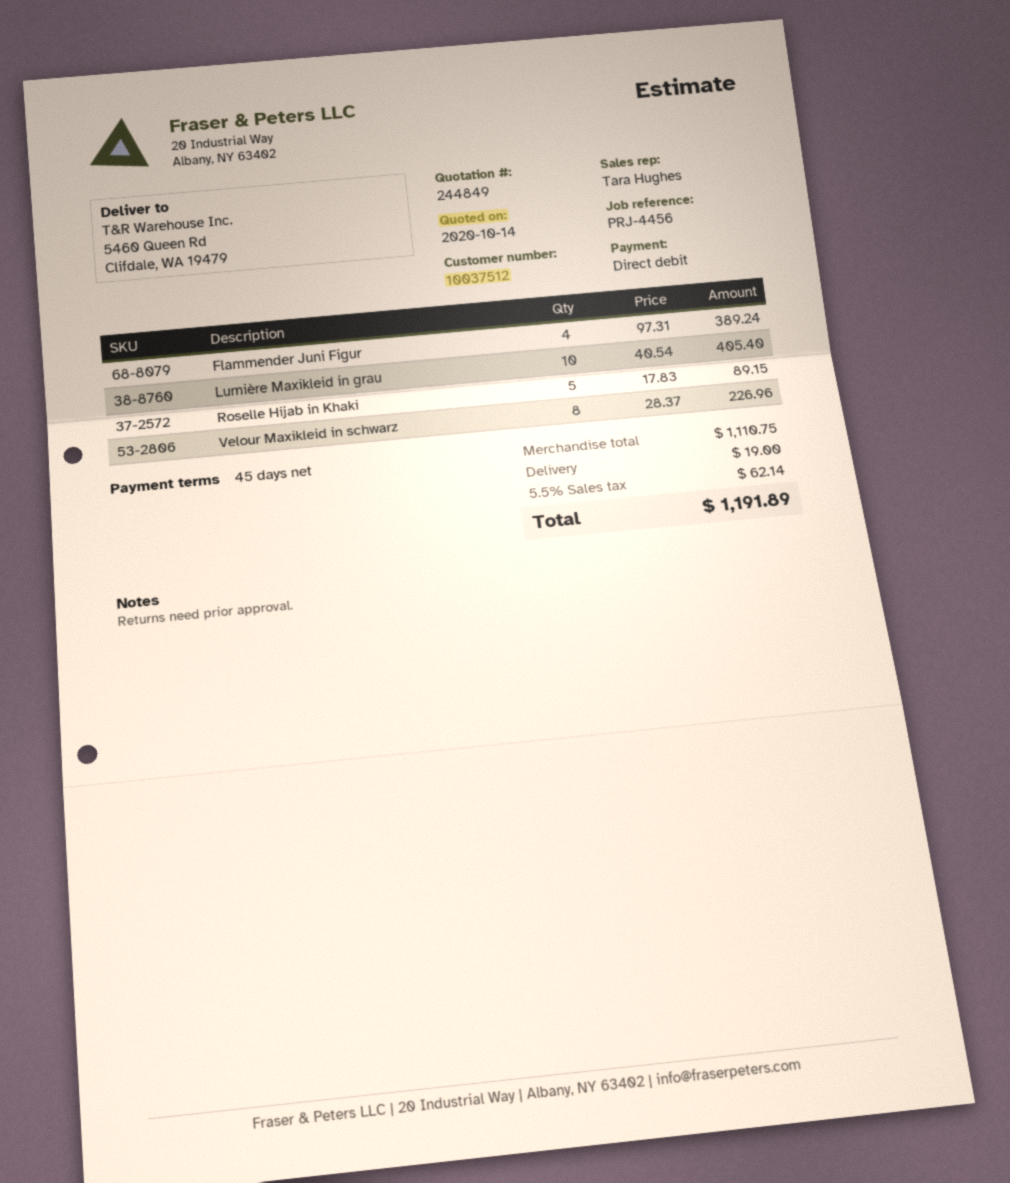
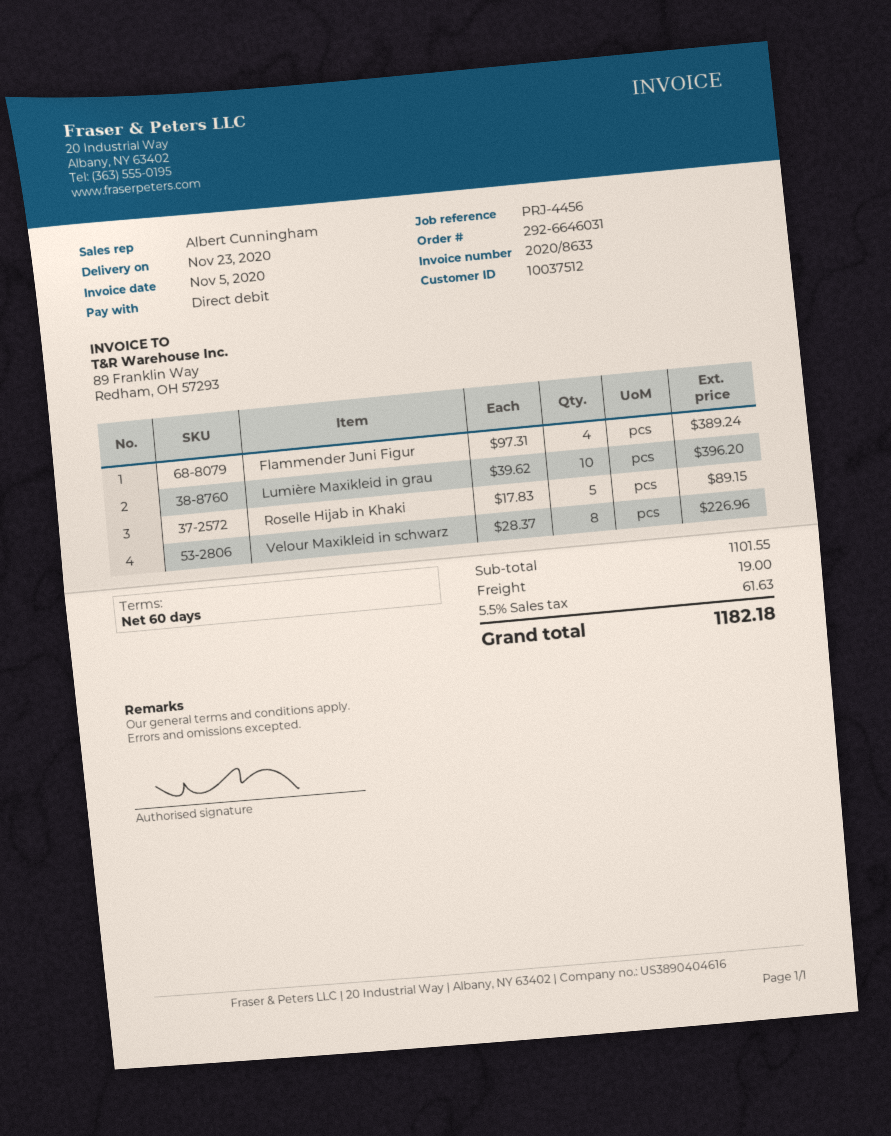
payment terms: 45 days -> 60 days
sales rep: Tara Hughes -> Albert Cunningham
Lumière Maxikleid in grau: 10 x 40.54 = 405.40 -> 10 x 39.62 = 396.20
subtotal: 1110.75 -> 1101.55
tax: 5.5% = 62.14 -> 5.5% = 61.63
total: 1191.89 -> 1182.18

